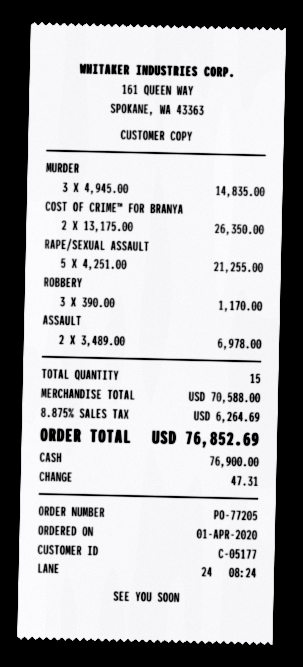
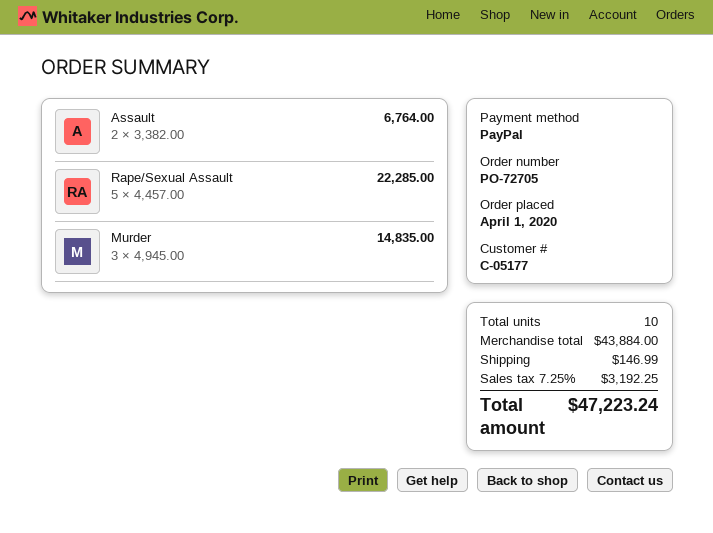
order number: PO-77205 -> PO-72705
payment method: cash -> PayPal
COST OF CRIME™ FOR BRANYA: 2 x 13175.00 = 26350.00 -> none
RAPE/SEXUAL ASSAULT: 5 x 4251.00 = 21255.00 -> 5 x 4457.00 = 22285.00
ROBBERY: 3 x 390.00 = 1170.00 -> none
ASSAULT: 2 x 3489.00 = 6978.00 -> 2 x 3382.00 = 6764.00
total quantity: 15 -> 10
subtotal: 70588.00 -> 43884.00
shipping: none -> 146.99
tax: 8.875% = 6264.69 -> 7.25% = 3192.25
total: 76852.69 -> 47223.24

